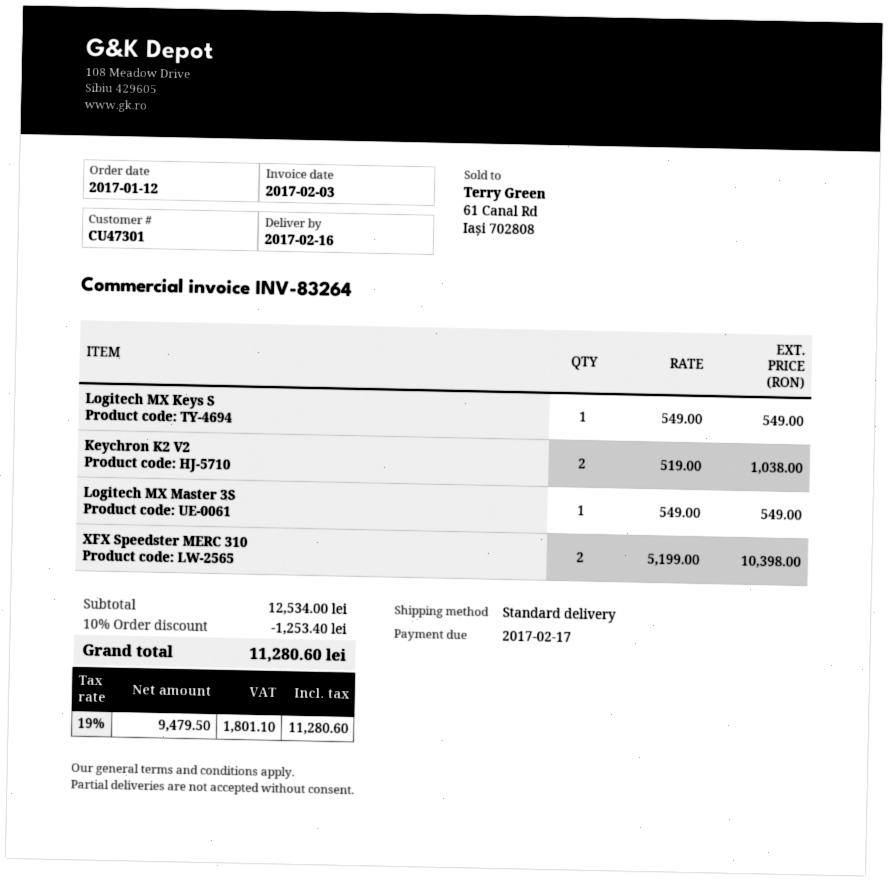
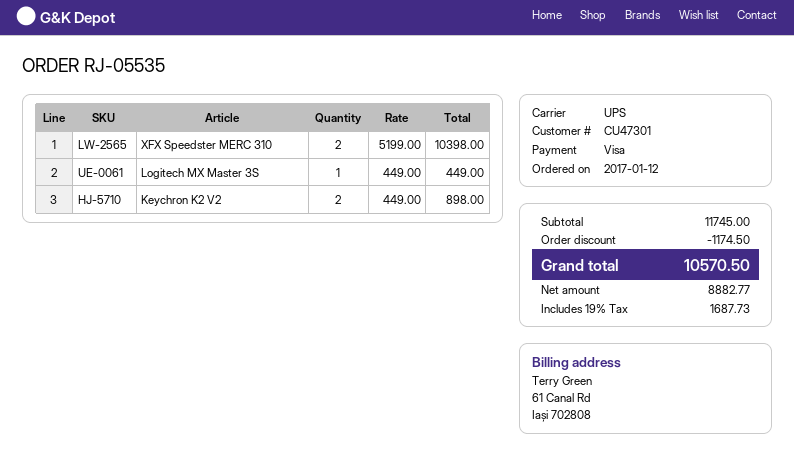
shipping method: standard -> UPS
Logitech MX Keys S: 1 x 549.00 = 549.00 -> none
Keychron K2 V2: 2 x 519.00 = 1038.00 -> 2 x 449.00 = 898.00
Logitech MX Master 3S: 1 x 549.00 = 549.00 -> 1 x 449.00 = 449.00
subtotal: 12534.00 -> 11745.00
discount: 1253.40 -> 1174.50
net: 9479.50 -> 8882.77
tax: 19% = 1801.10 -> 19% = 1687.73
total: 11280.60 -> 10570.50

